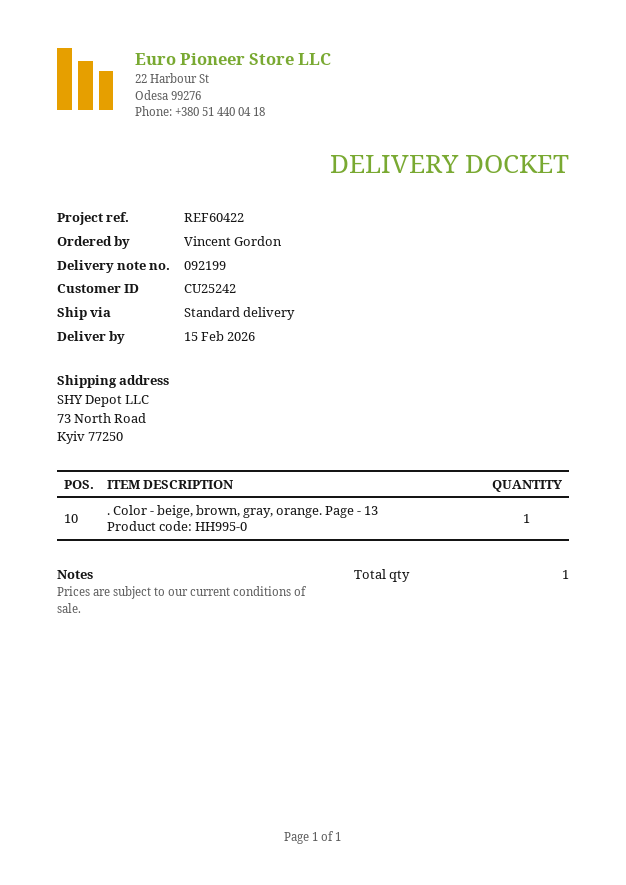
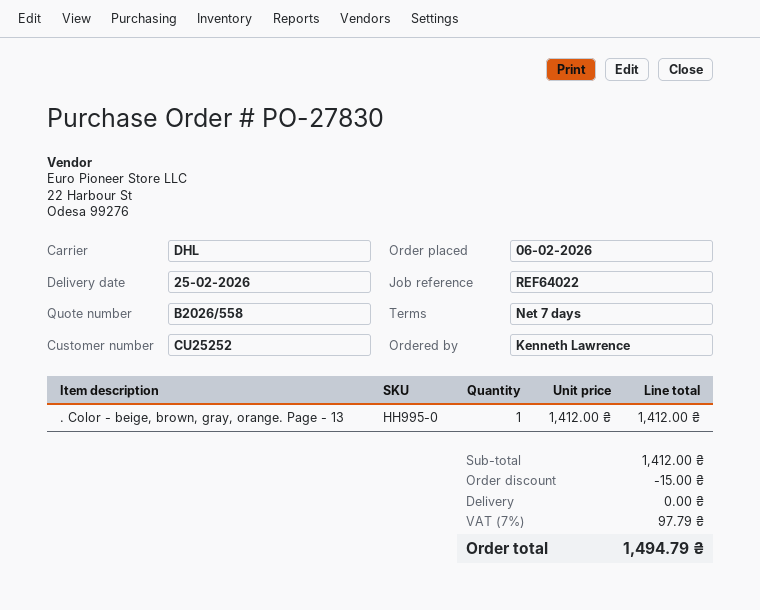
delivery date: 2026-02-15 -> 2026-02-25
customer number: CU25242 -> CU25252
reference: REF60422 -> REF64022
ordered by: Vincent Gordon -> Kenneth Lawrence
shipping method: standard -> DHL

